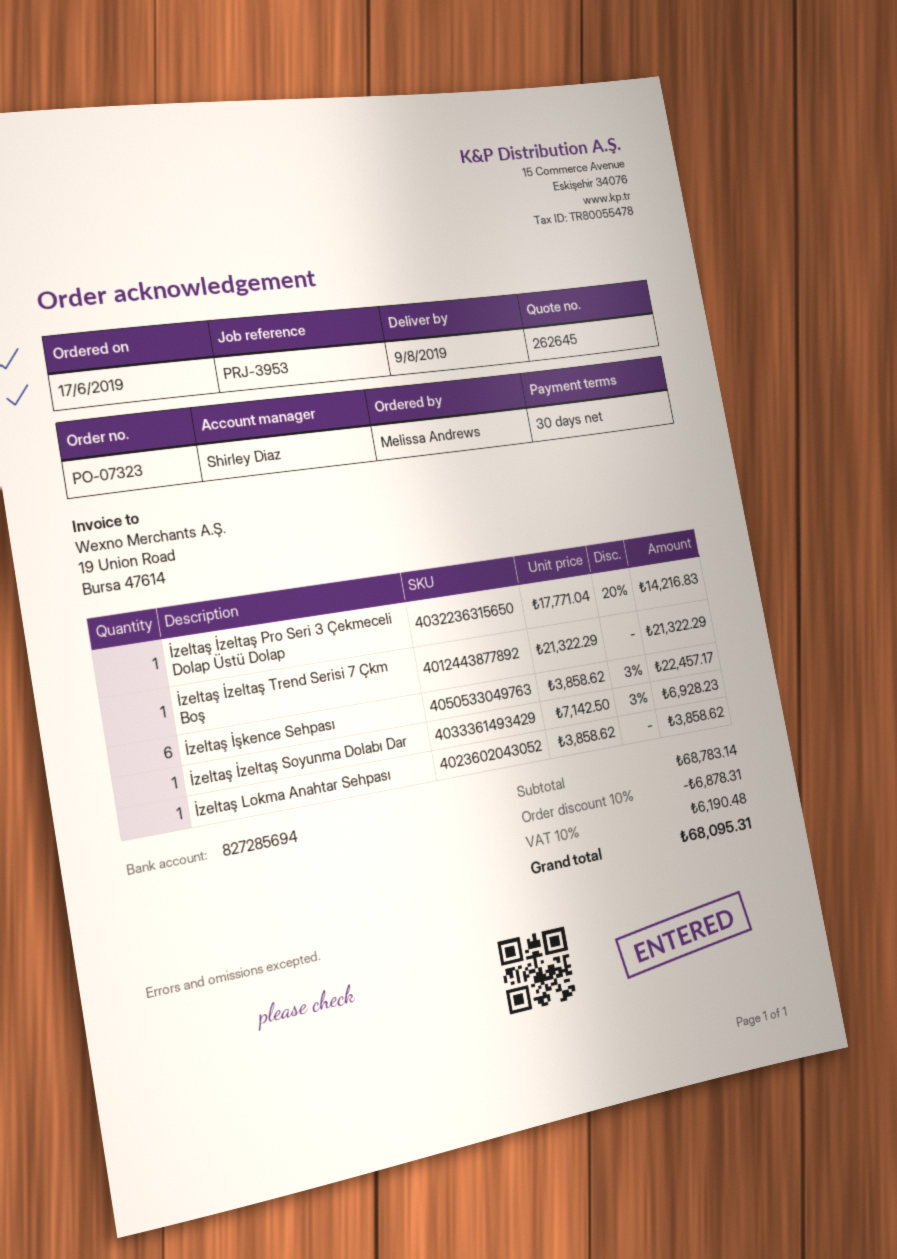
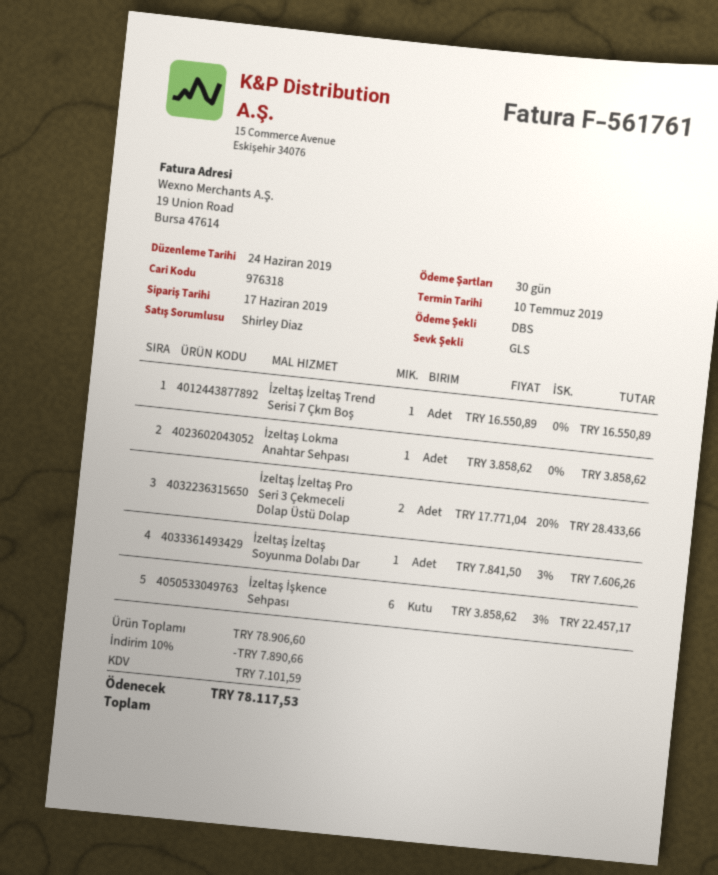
delivery date: 2019-08-09 -> 2019-07-10
İzeltaş İzeltaş Pro Seri 3 Çekmeceli Dolap Üstü Dolap: 1 x 17771.04 - 20% = 14216.83 -> 2 x 17771.04 - 20% = 28433.66
İzeltaş İzeltaş Trend Serisi 7 Çkm Boş: 1 x 21322.29 = 21322.29 -> 1 x 16550.89 = 16550.89
İzeltaş İzeltaş Soyunma Dolabı Dar: 1 x 7142.50 - 3% = 6928.23 -> 1 x 7841.50 - 3% = 7606.26
subtotal: 68783.14 -> 78906.60
discount: 10% = 6878.31 -> 10% = 7890.66
tax: 6190.48 -> 7101.59
total: 68095.31 -> 78117.53

